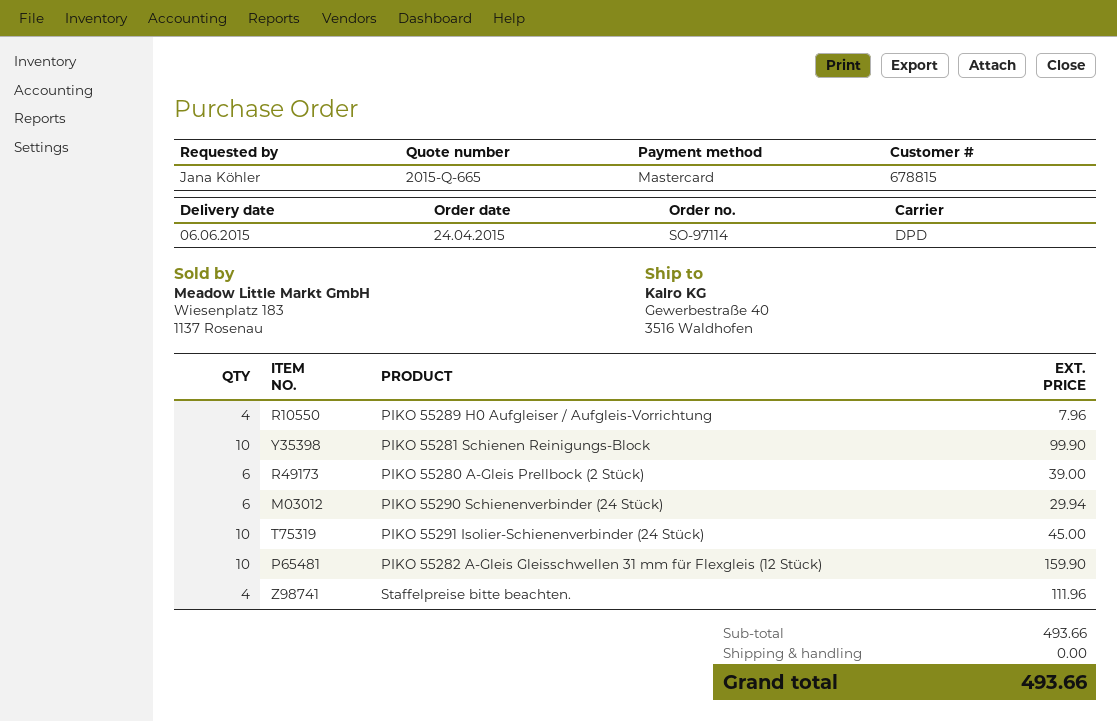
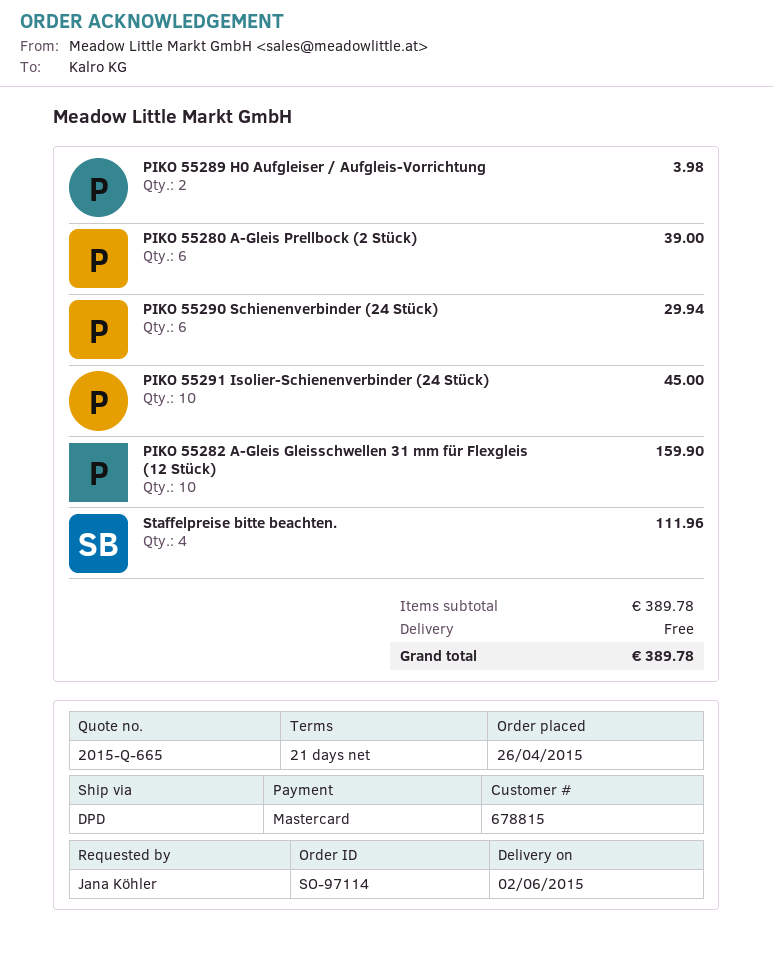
order date: 2015-04-24 -> 2015-04-26
delivery date: 2015-06-06 -> 2015-06-02
PIKO 55289 H0 Aufgleiser / Aufgleis-Vorrichtung: 4 for 7.96 -> 2 for 3.98
PIKO 55281 Schienen Reinigungs-Block: 10 for 99.90 -> none
subtotal: 493.66 -> 389.78
total: 493.66 -> 389.78

